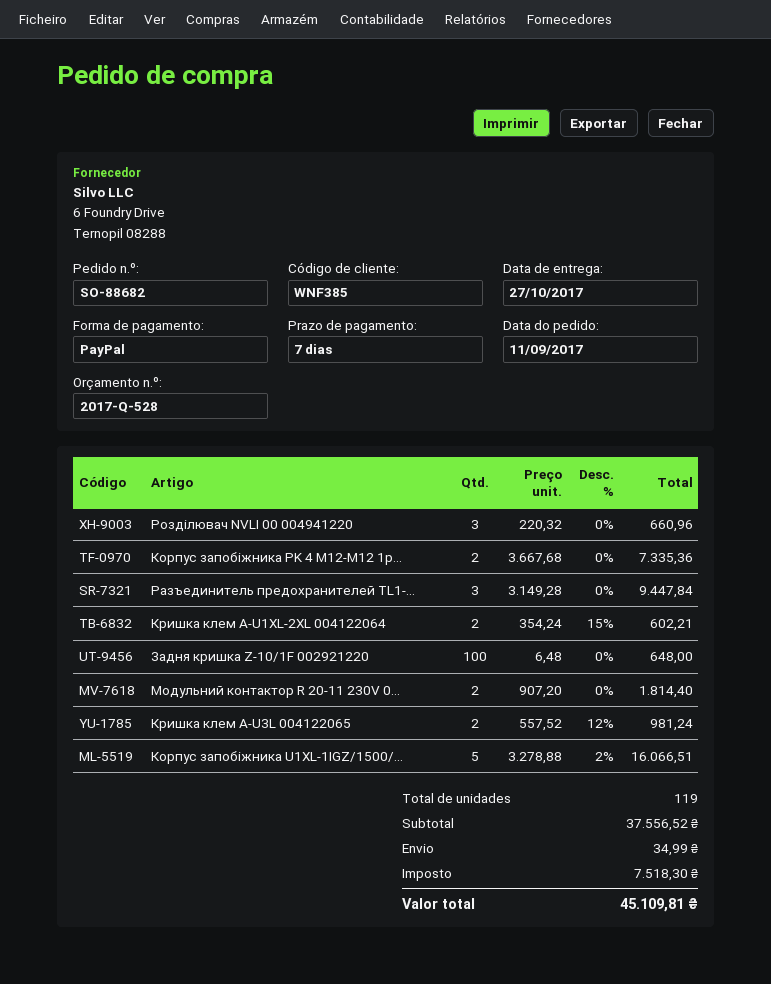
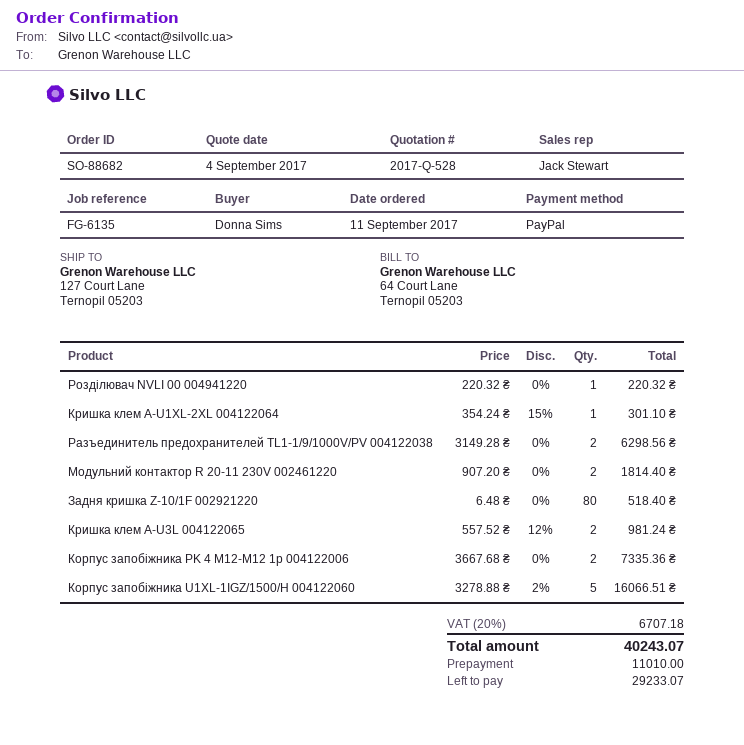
Розділювач NVLI 00 004941220: 3 x 220.32 = 660.96 -> 1 x 220.32 = 220.32
Разъединитель предохранителей TL1-...: 3 x 3149.28 = 9447.84 -> 2 x 3149.28 = 6298.56
Кришка клем A-U1XL-2XL 004122064: 2 x 354.24 - 15% = 602.21 -> 1 x 354.24 - 15% = 301.10
Задня кришка Z-10/1F 002921220: 100 x 6.48 = 648.00 -> 80 x 6.48 = 518.40
shipping: 34.99 -> none
tax: 7518.30 -> 6707.18
total: 45109.81 -> 40243.07

